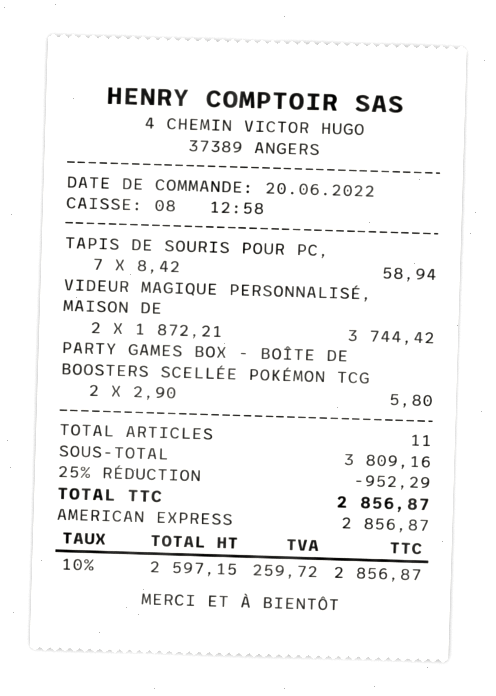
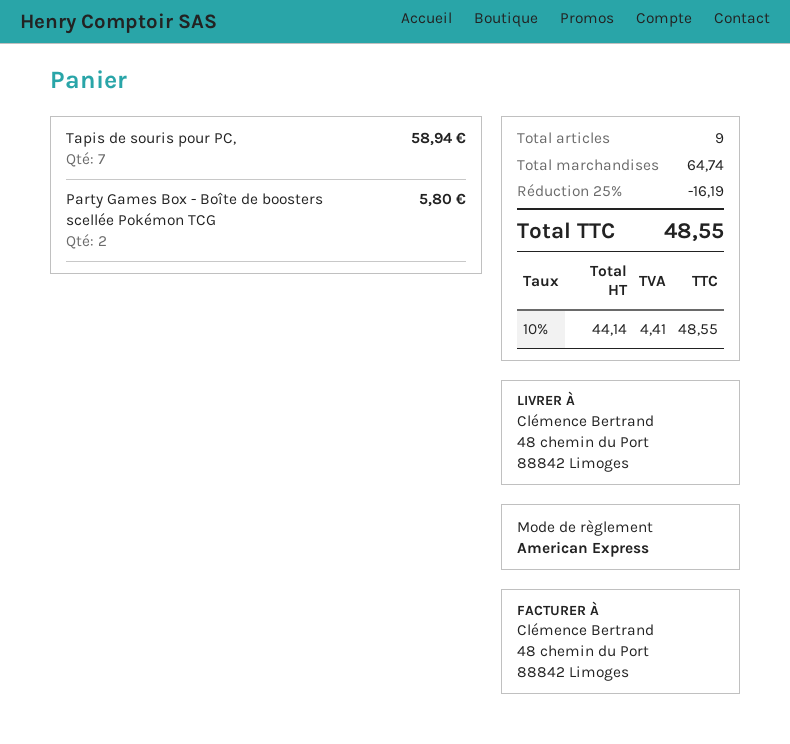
VIDEUR MAGIQUE PERSONNALISÉ, MAISON DE: 2 for 3744.42 -> none
total quantity: 11 -> 9
subtotal: 3809.16 -> 64.74
discount: 25% = 952.29 -> 25% = 16.19
net: 2597.15 -> 44.14
tax: 10% = 259.72 -> 10% = 4.41
total: 2856.87 -> 48.55

